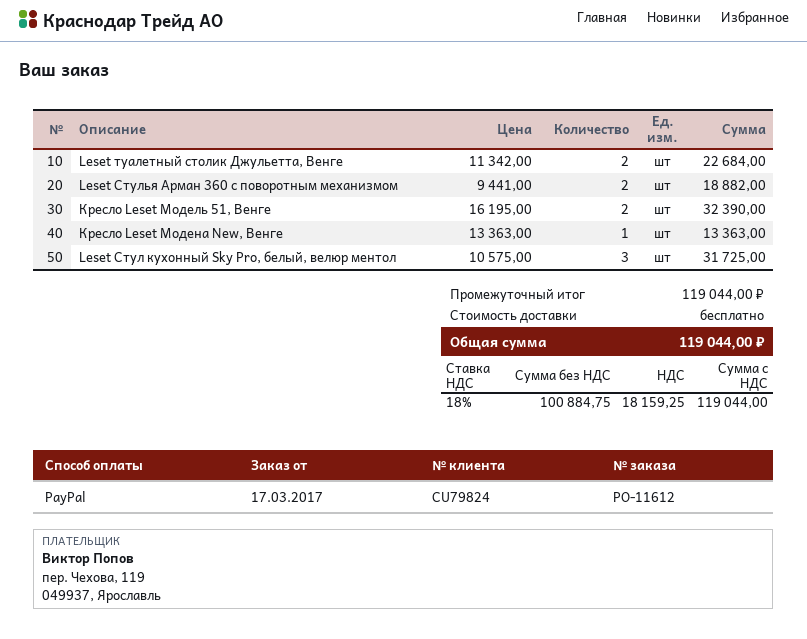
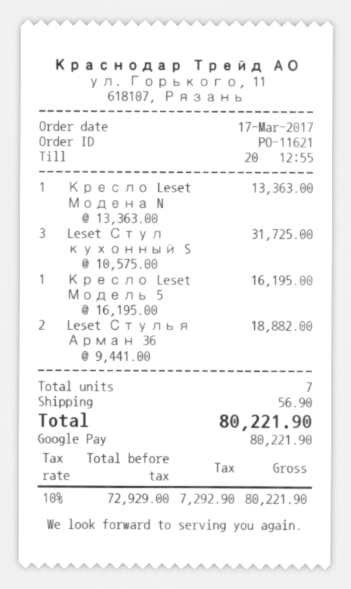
order number: PO-11612 -> PO-11621
payment method: PayPal -> Google Pay
Leset туалетный столик Джульетта, Венге: 2 x 11342.00 = 22684.00 -> none
Кресло Leset Модель 51, Венге: 2 x 16195.00 = 32390.00 -> 1 x 16195.00 = 16195.00
shipping: 0.00 -> 56.90
net: 100884.75 -> 72929.00
tax: 18% = 18159.25 -> 10% = 7292.90
total: 119044.00 -> 80221.90

